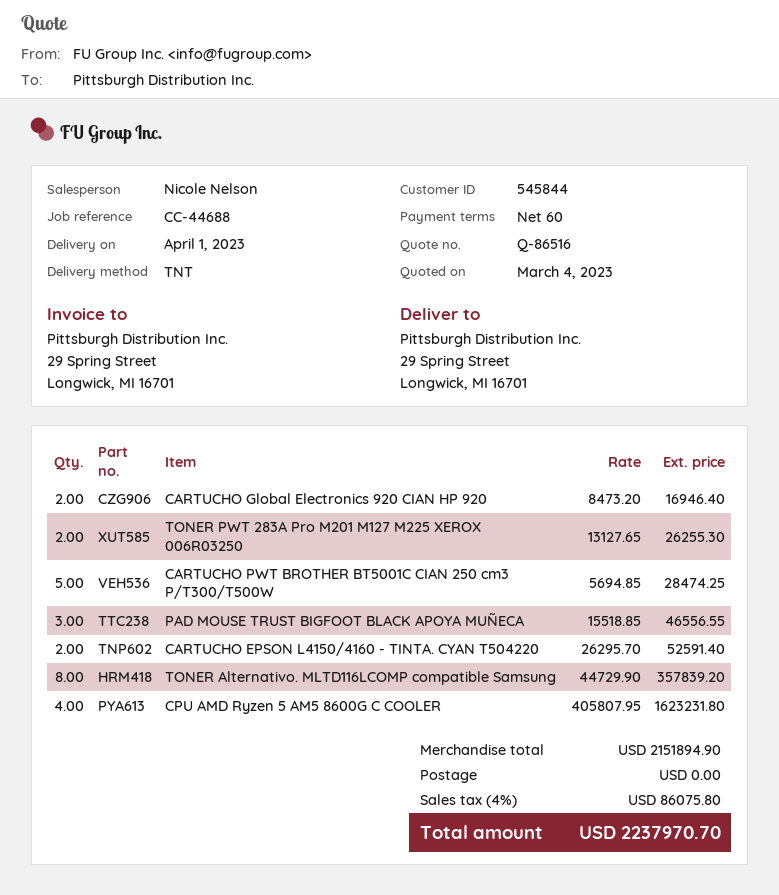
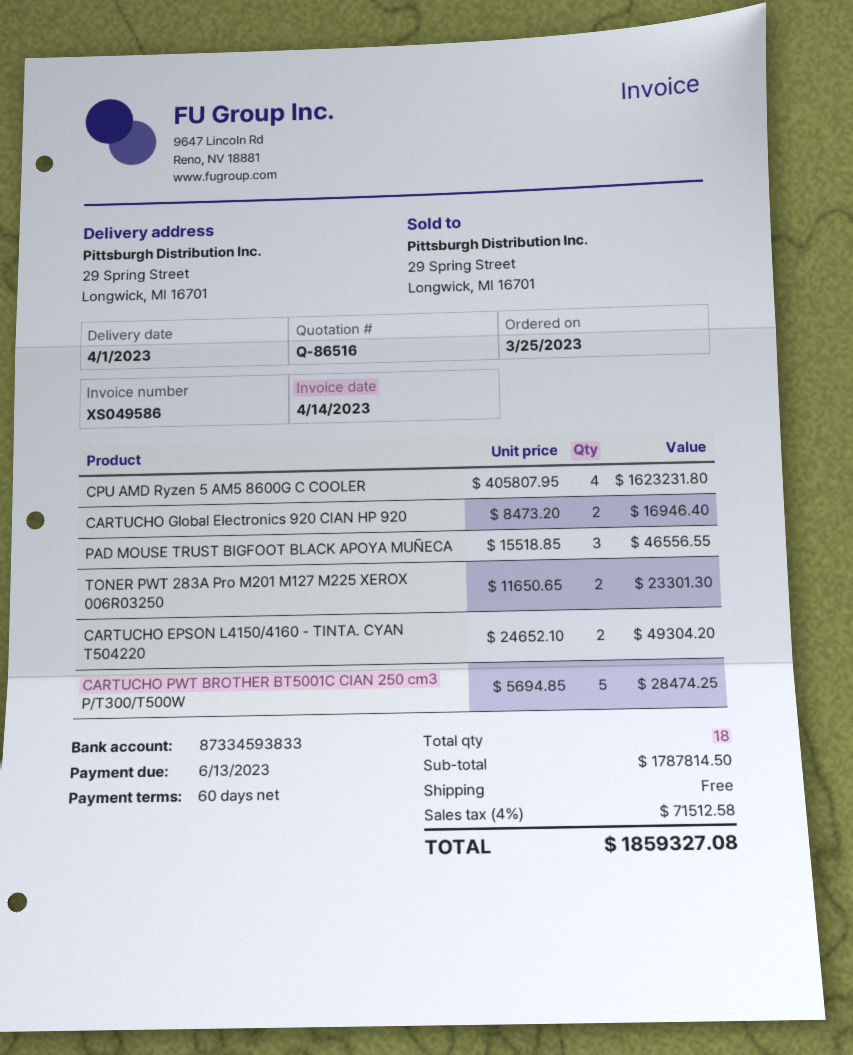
TONER PWT 283A Pro M201 M127 M225 XEROX 006R03250: 2 x 13127.65 = 26255.30 -> 2 x 11650.65 = 23301.30
CARTUCHO EPSON L4150/4160 - TINTA. CYAN T504220: 2 x 26295.70 = 52591.40 -> 2 x 24652.10 = 49304.20
TONER Alternativo. MLTD116LCOMP compatible Samsung: 8 x 44729.90 = 357839.20 -> none
subtotal: 2151894.90 -> 1787814.50
tax: 4% = 86075.80 -> 4% = 71512.58
total: 2237970.70 -> 1859327.08

